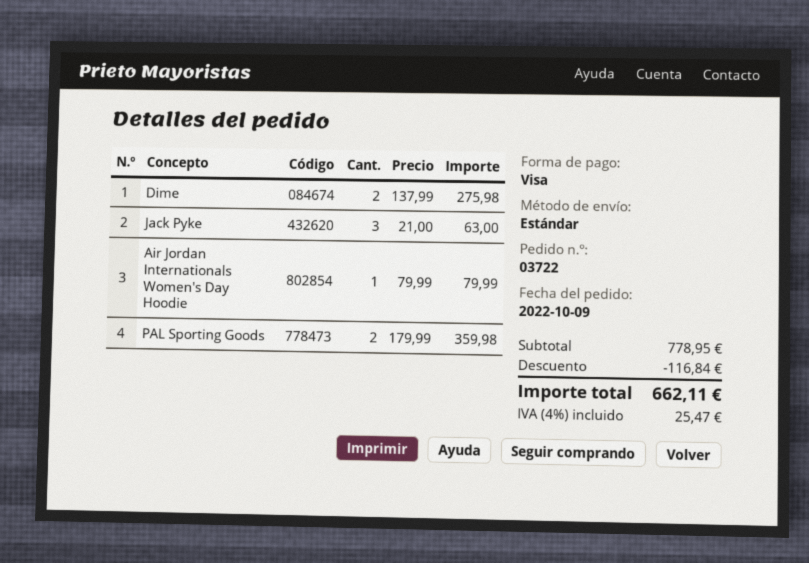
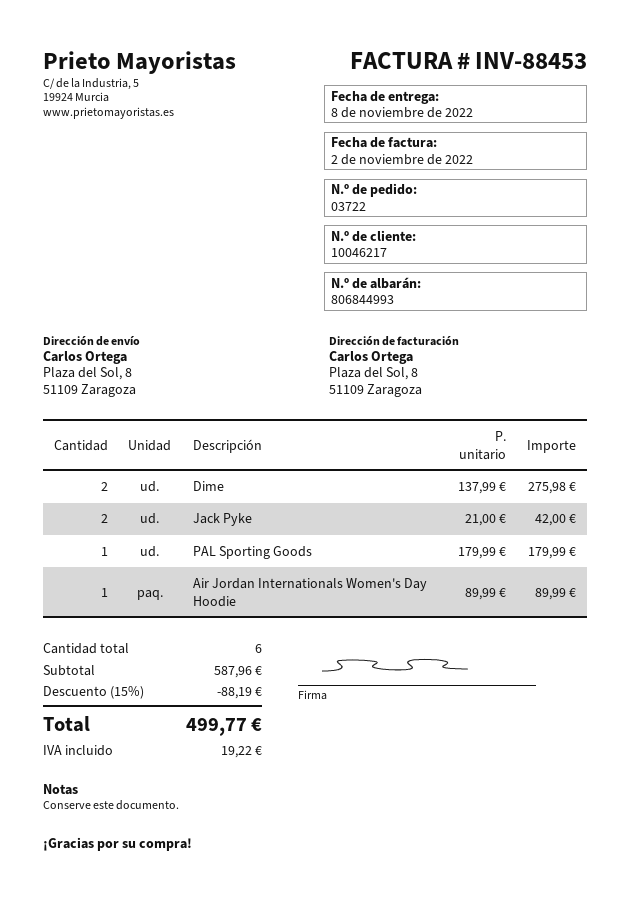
Jack Pyke: 3 x 21.00 = 63.00 -> 2 x 21.00 = 42.00
Air Jordan Internationals Women's Day Hoodie: 1 x 79.99 = 79.99 -> 1 x 89.99 = 89.99
PAL Sporting Goods: 2 x 179.99 = 359.98 -> 1 x 179.99 = 179.99
subtotal: 778.95 -> 587.96
discount: 116.84 -> 88.19
tax: 25.47 -> 19.22
total: 662.11 -> 499.77

